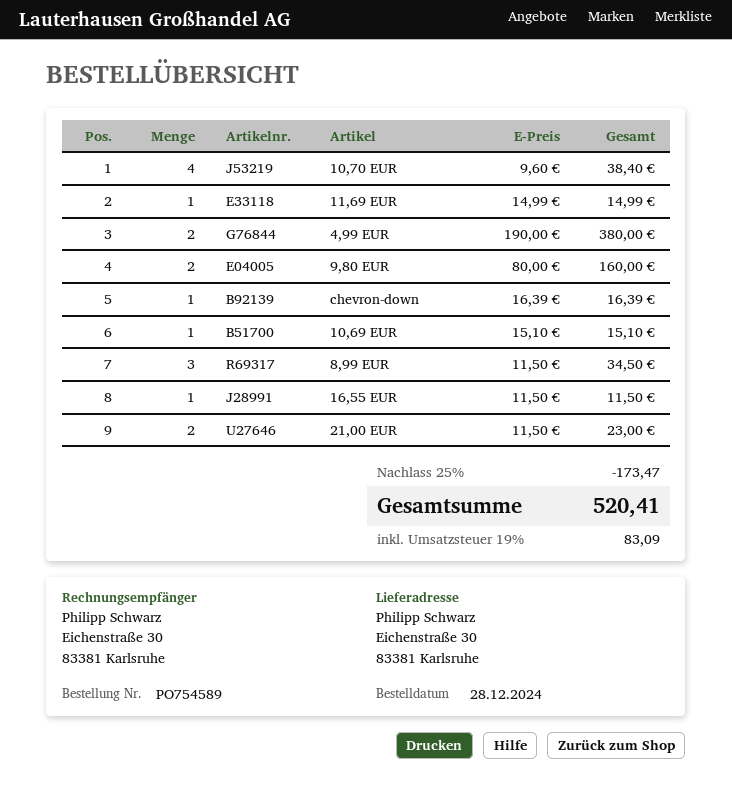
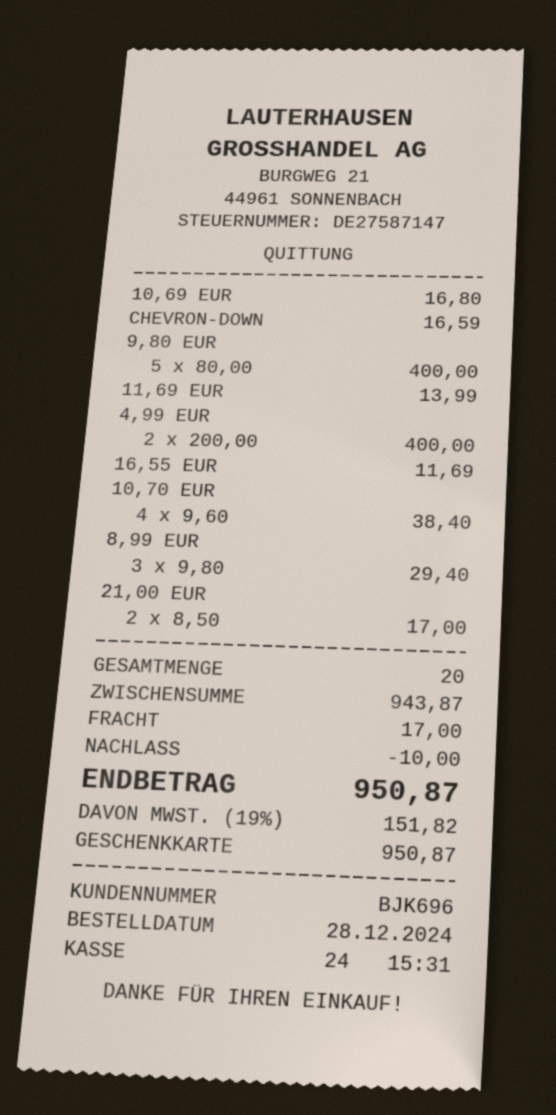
11,69 EUR: 1 x 14.99 = 14.99 -> 1 x 13.99 = 13.99
4,99 EUR: 2 x 190.00 = 380.00 -> 2 x 200.00 = 400.00
9,80 EUR: 2 x 80.00 = 160.00 -> 5 x 80.00 = 400.00
chevron-down: 1 x 16.39 = 16.39 -> 1 x 16.59 = 16.59
10,69 EUR: 1 x 15.10 = 15.10 -> 1 x 16.80 = 16.80
8,99 EUR: 3 x 11.50 = 34.50 -> 3 x 9.80 = 29.40
16,55 EUR: 1 x 11.50 = 11.50 -> 1 x 11.69 = 11.69
21,00 EUR: 2 x 11.50 = 23.00 -> 2 x 8.50 = 17.00
discount: 173.47 -> 10.00
shipping: none -> 17.00
tax: 19% = 83.09 -> 19% = 151.82
total: 520.41 -> 950.87

